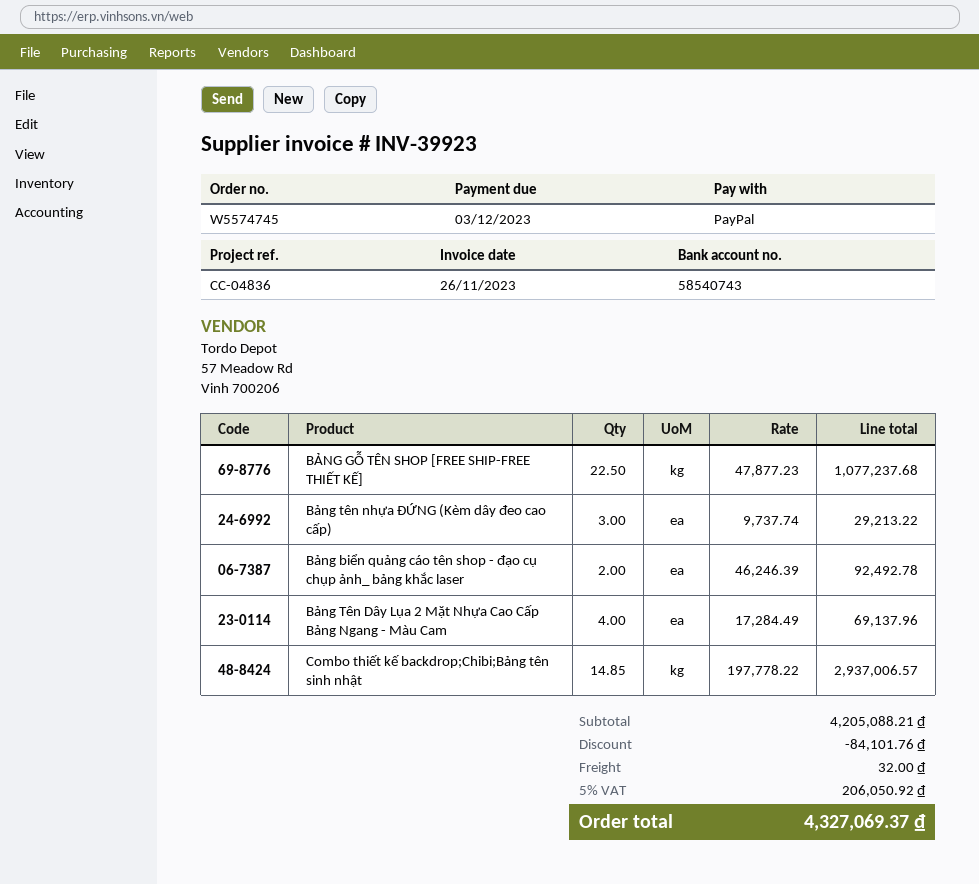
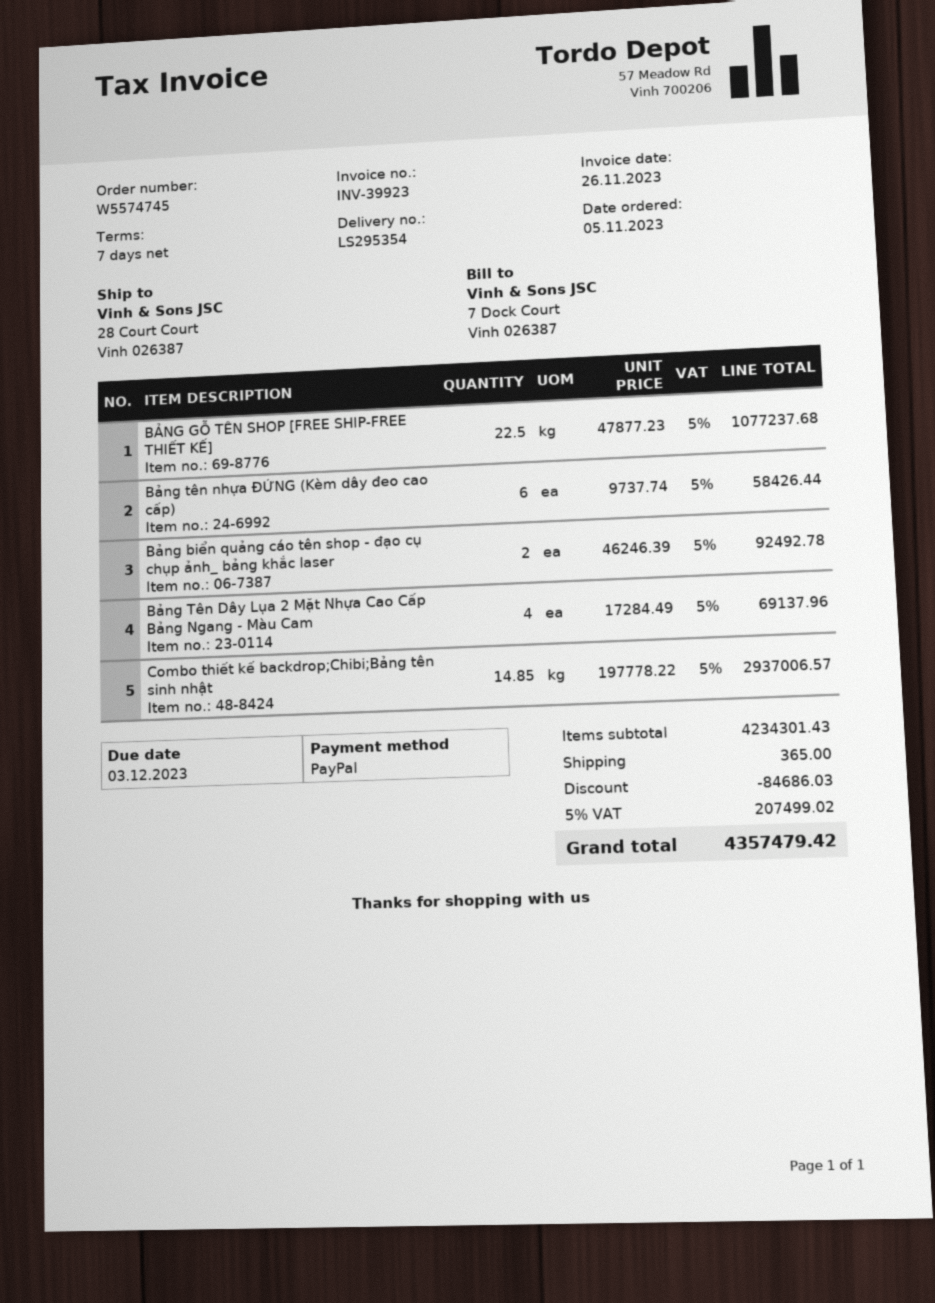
Bảng tên nhựa ĐỨNG (Kèm dây đeo cao cấp): 3 x 9737.74 = 29213.22 -> 6 x 9737.74 = 58426.44
subtotal: 4205088.21 -> 4234301.43
discount: 84101.76 -> 84686.03
shipping: 32.00 -> 365.00
tax: 5% = 206050.92 -> 5% = 207499.02
total: 4327069.37 -> 4357479.42

